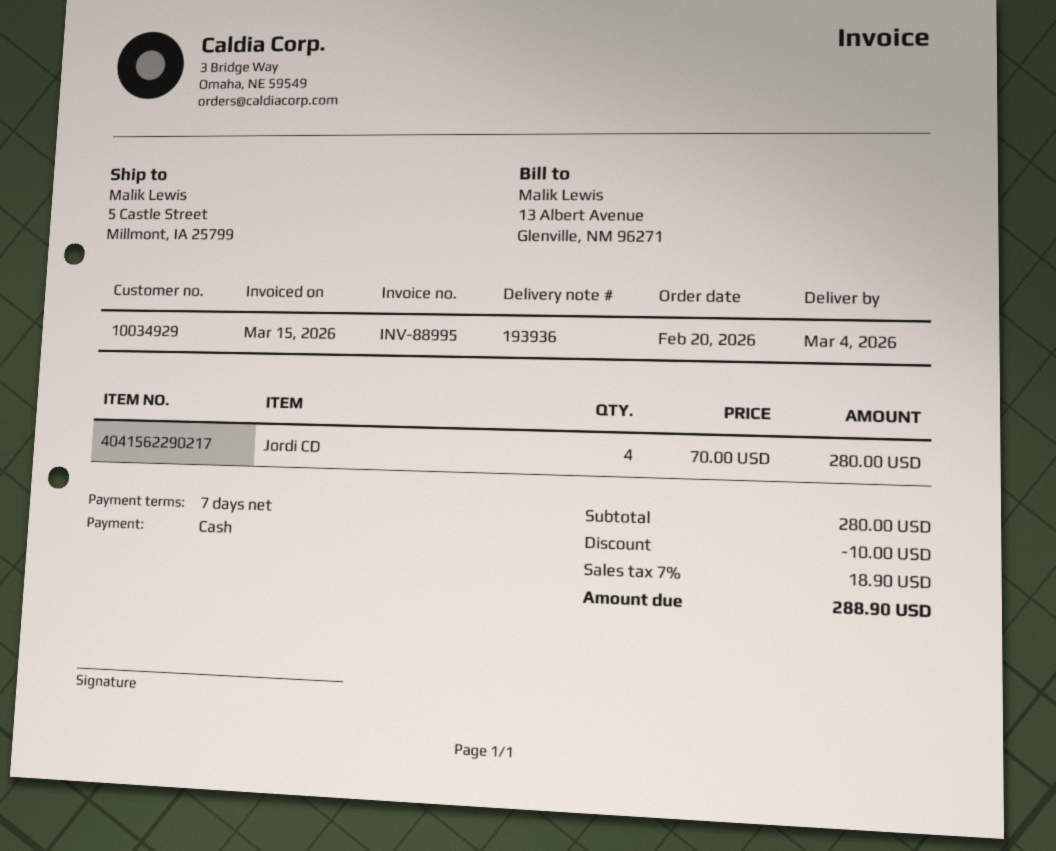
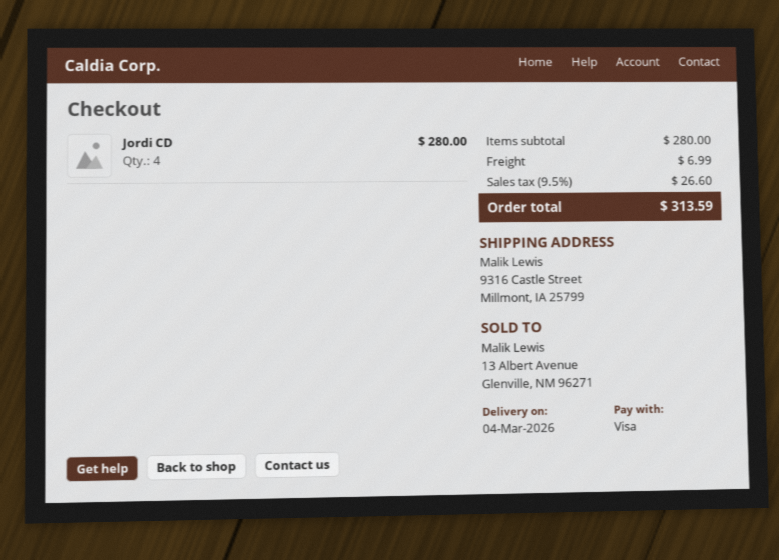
payment method: cash -> Visa
ship to: 5 Castle Street, Millmont, IA 25799 -> 9316 Castle Street, Millmont, IA 25799
discount: 10.00 -> none
shipping: none -> 6.99
tax: 7% = 18.90 -> 9.5% = 26.60
total: 288.90 -> 313.59

